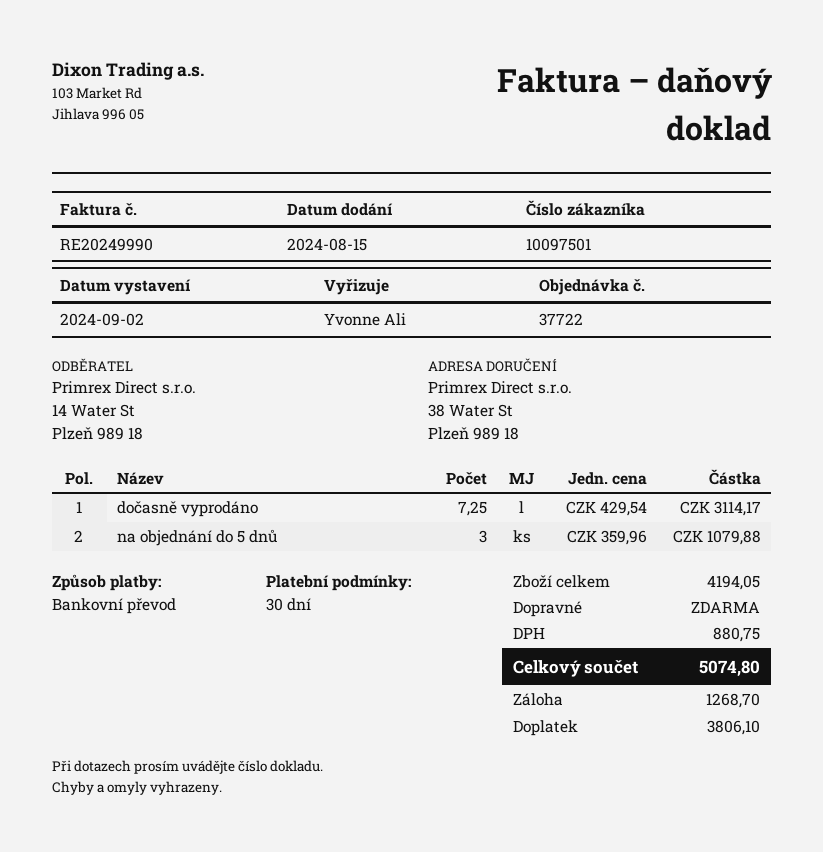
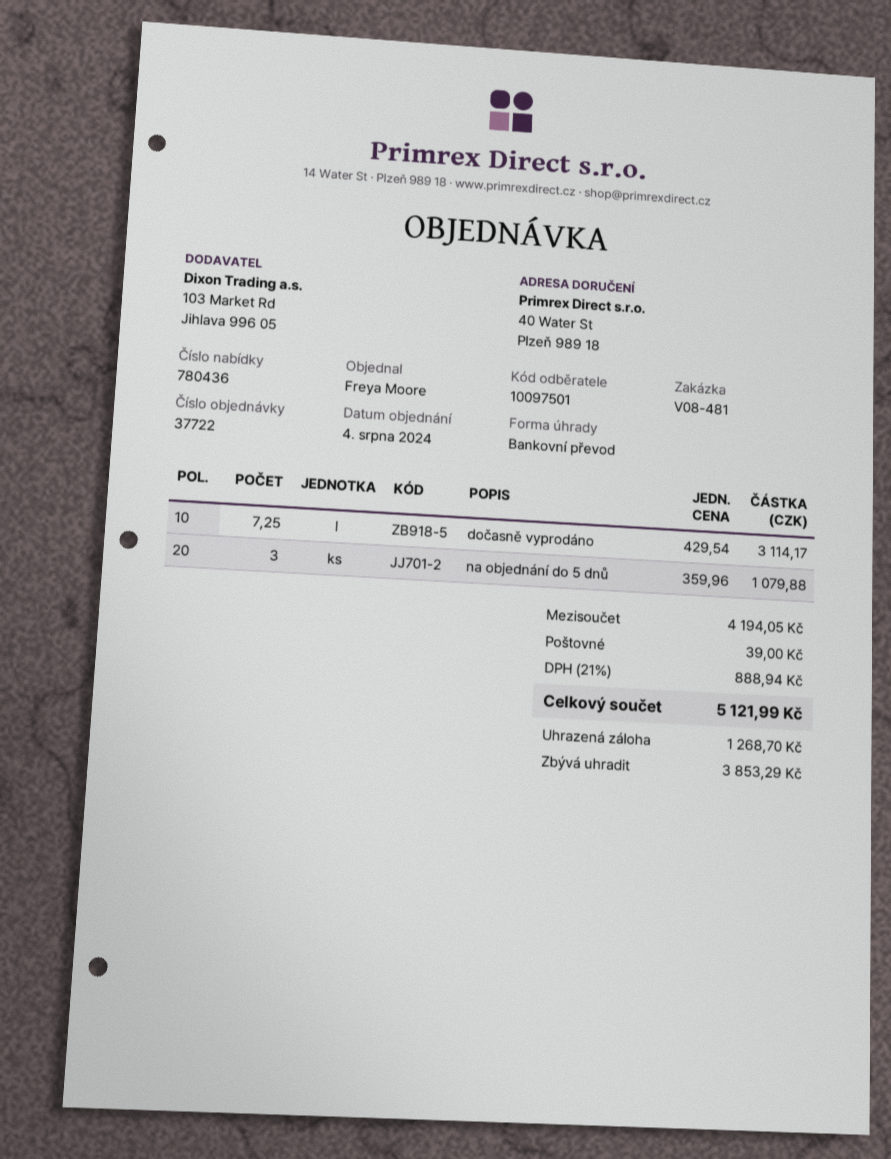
ship to: 38 Water St, Plzeň 989 18 -> 40 Water St, Plzeň 989 18
shipping: 0.00 -> 39.00
tax: 880.75 -> 888.94
total: 5074.80 -> 5121.99
balance: 3806.10 -> 3853.29

